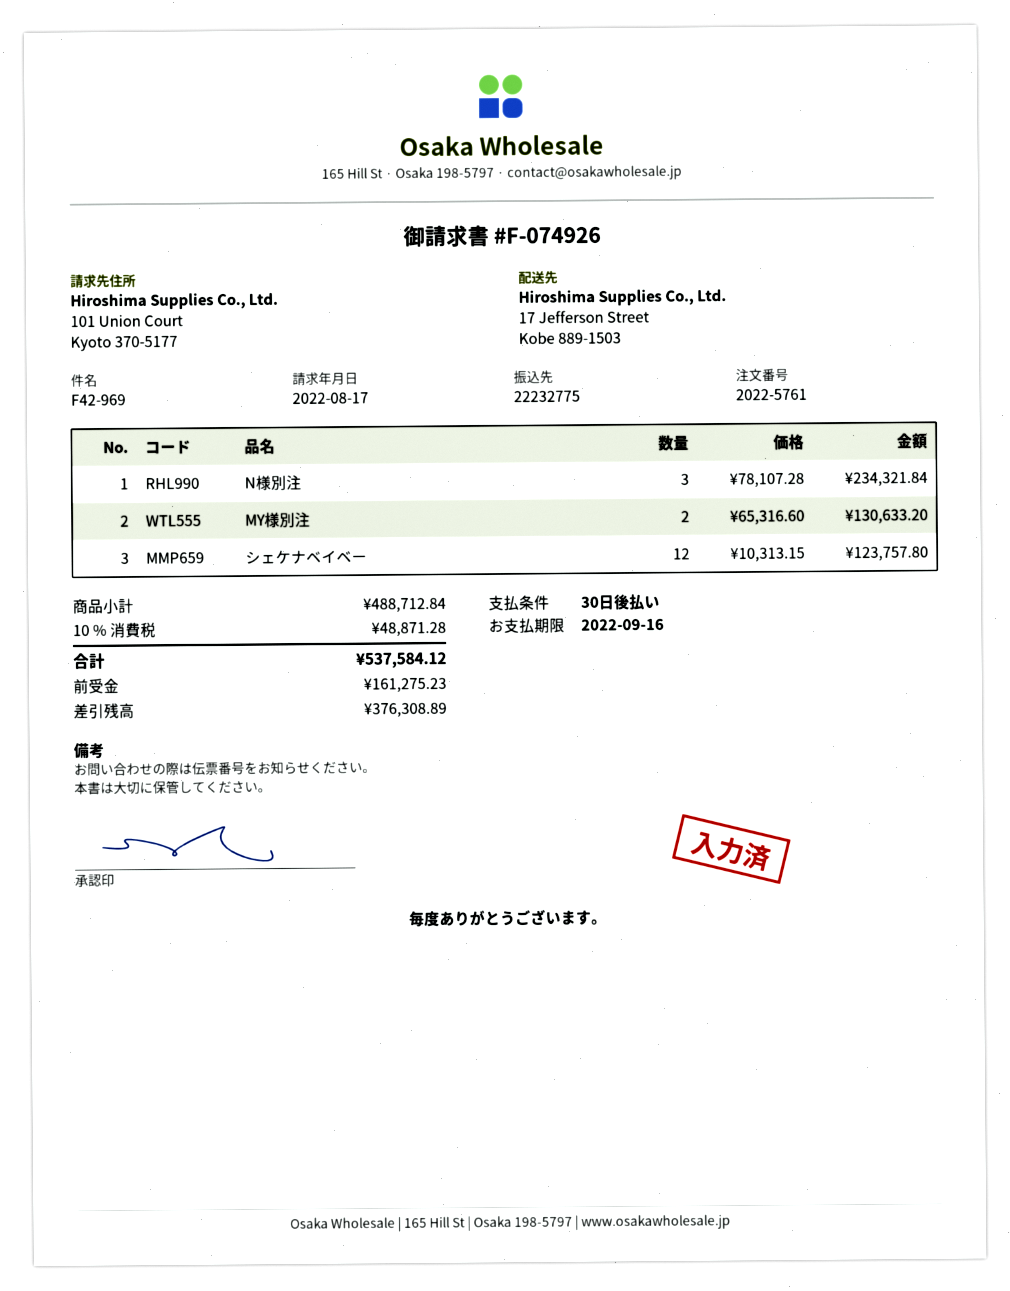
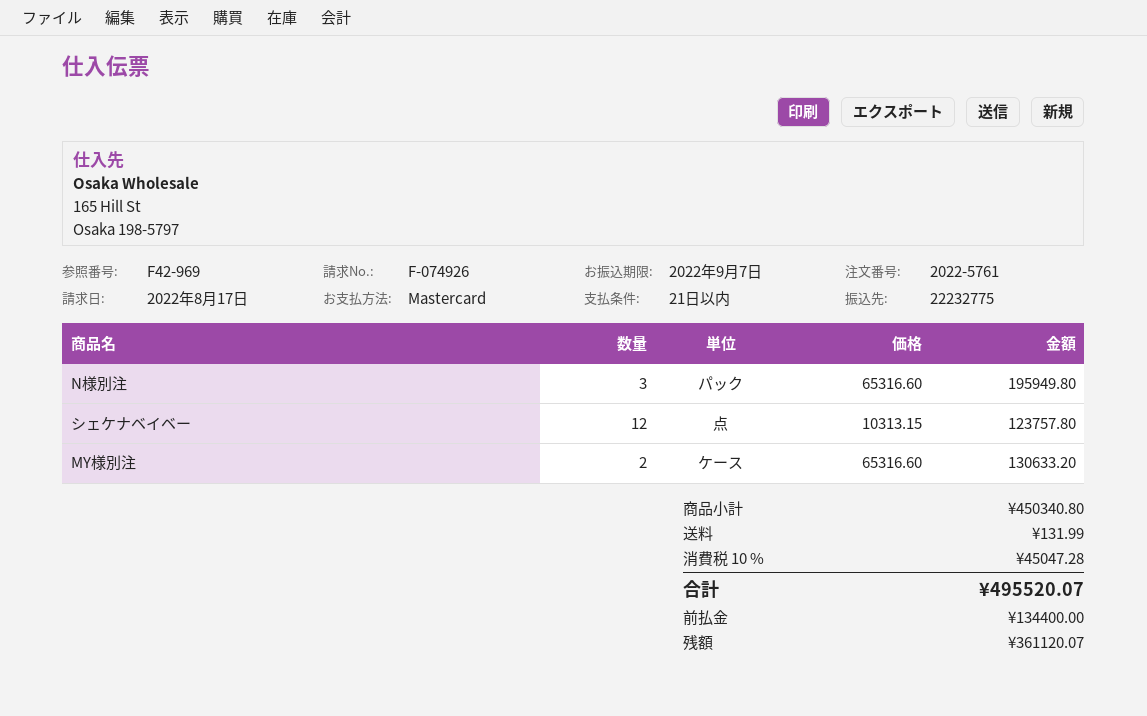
payment terms: 30 days -> 21 days
due date: 2022-09-16 -> 2022-09-07
N様別注: 3 x 78107.28 = 234321.84 -> 3 x 65316.60 = 195949.80
subtotal: 488712.84 -> 450340.80
shipping: none -> 131.99
tax: 10% = 48871.28 -> 10% = 45047.28
total: 537584.12 -> 495520.07
deposit: 161275.23 -> 134400.00
balance: 376308.89 -> 361120.07

